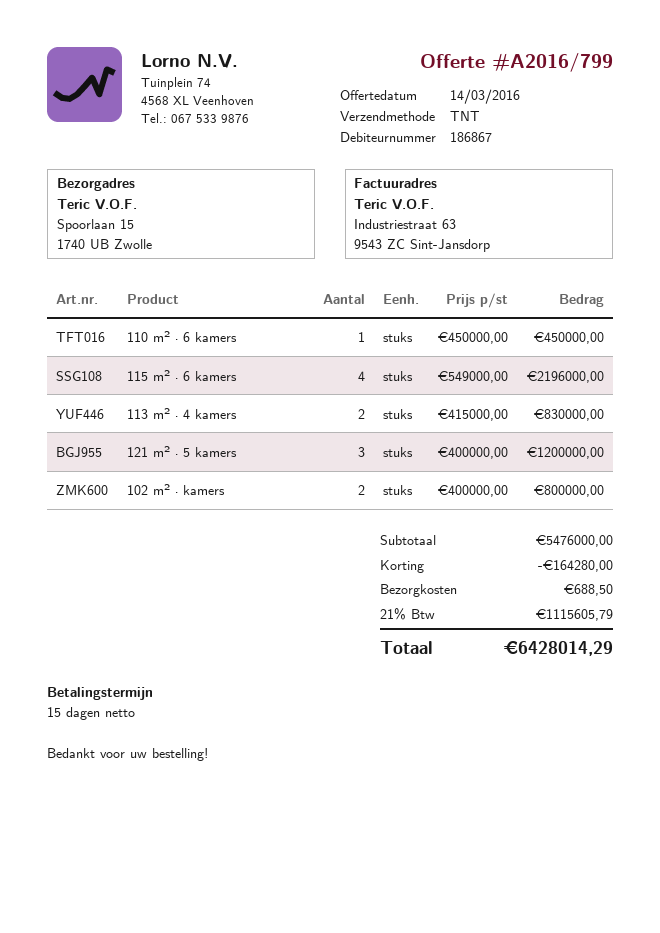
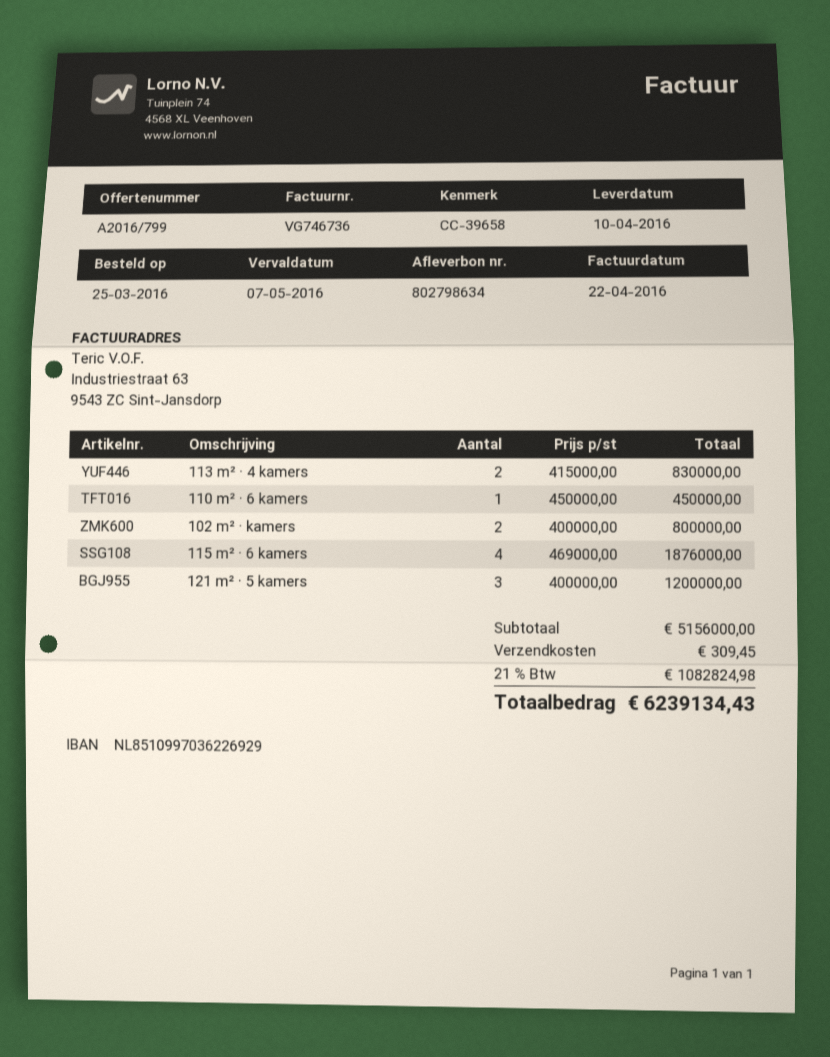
115 m² · 6 kamers: 4 x 549000.00 = 2196000.00 -> 4 x 469000.00 = 1876000.00
subtotal: 5476000.00 -> 5156000.00
discount: 164280.00 -> none
shipping: 688.50 -> 309.45
tax: 21% = 1115605.79 -> 21% = 1082824.98
total: 6428014.29 -> 6239134.43

